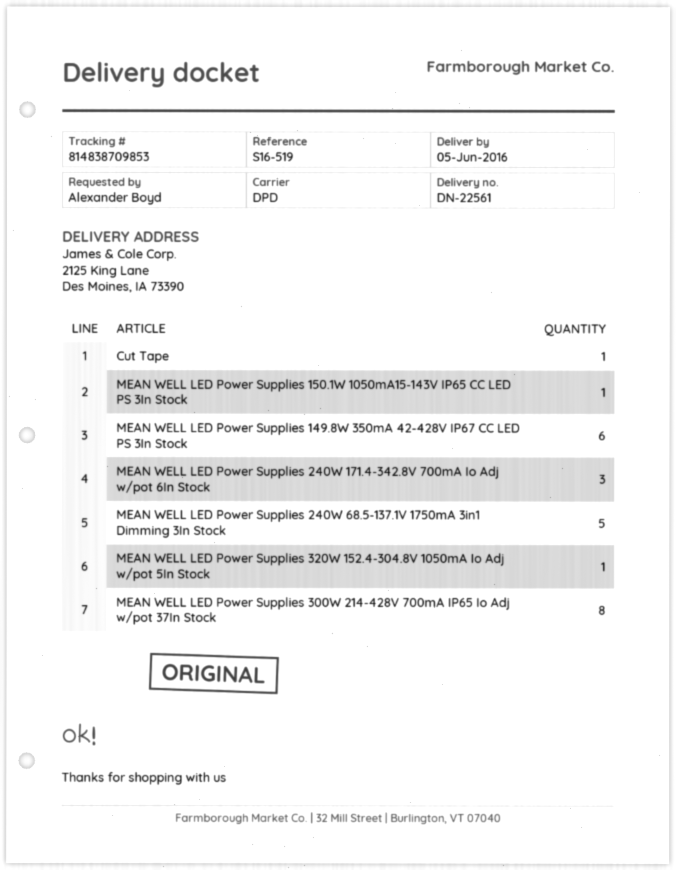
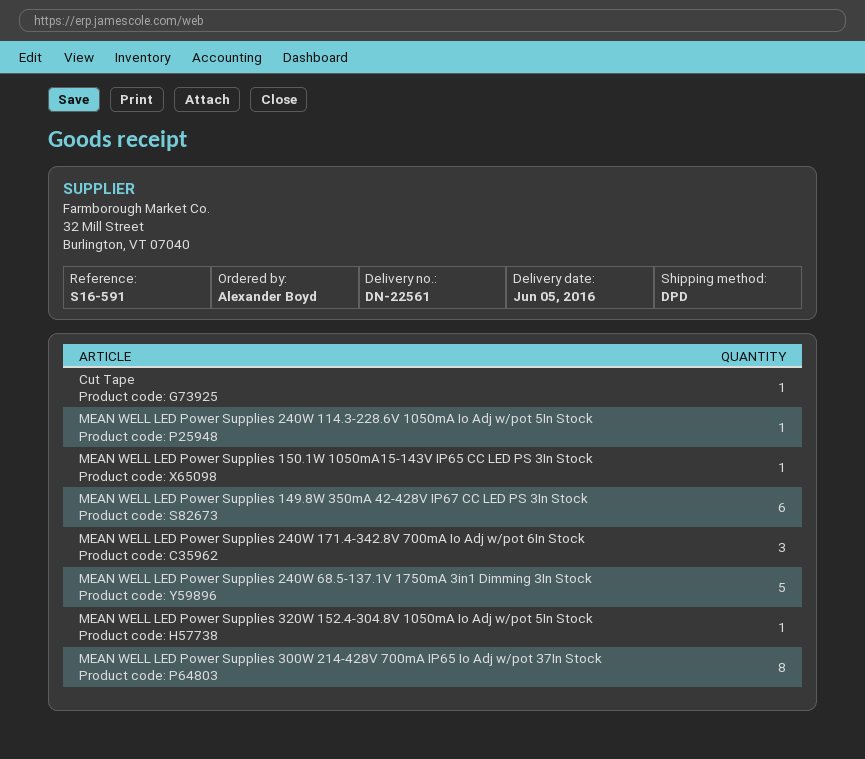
reference: S16-519 -> S16-591
MEAN WELL LED Power Supplies 240W 114.3-228.6V 1050mA Io Adj w/pot 5In Stock: none -> 1

